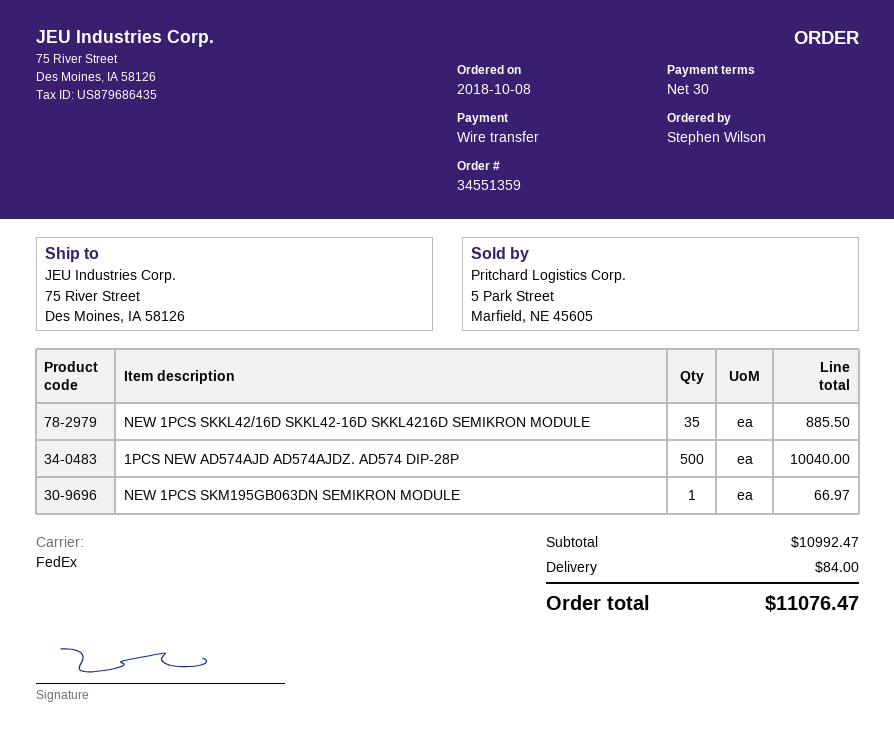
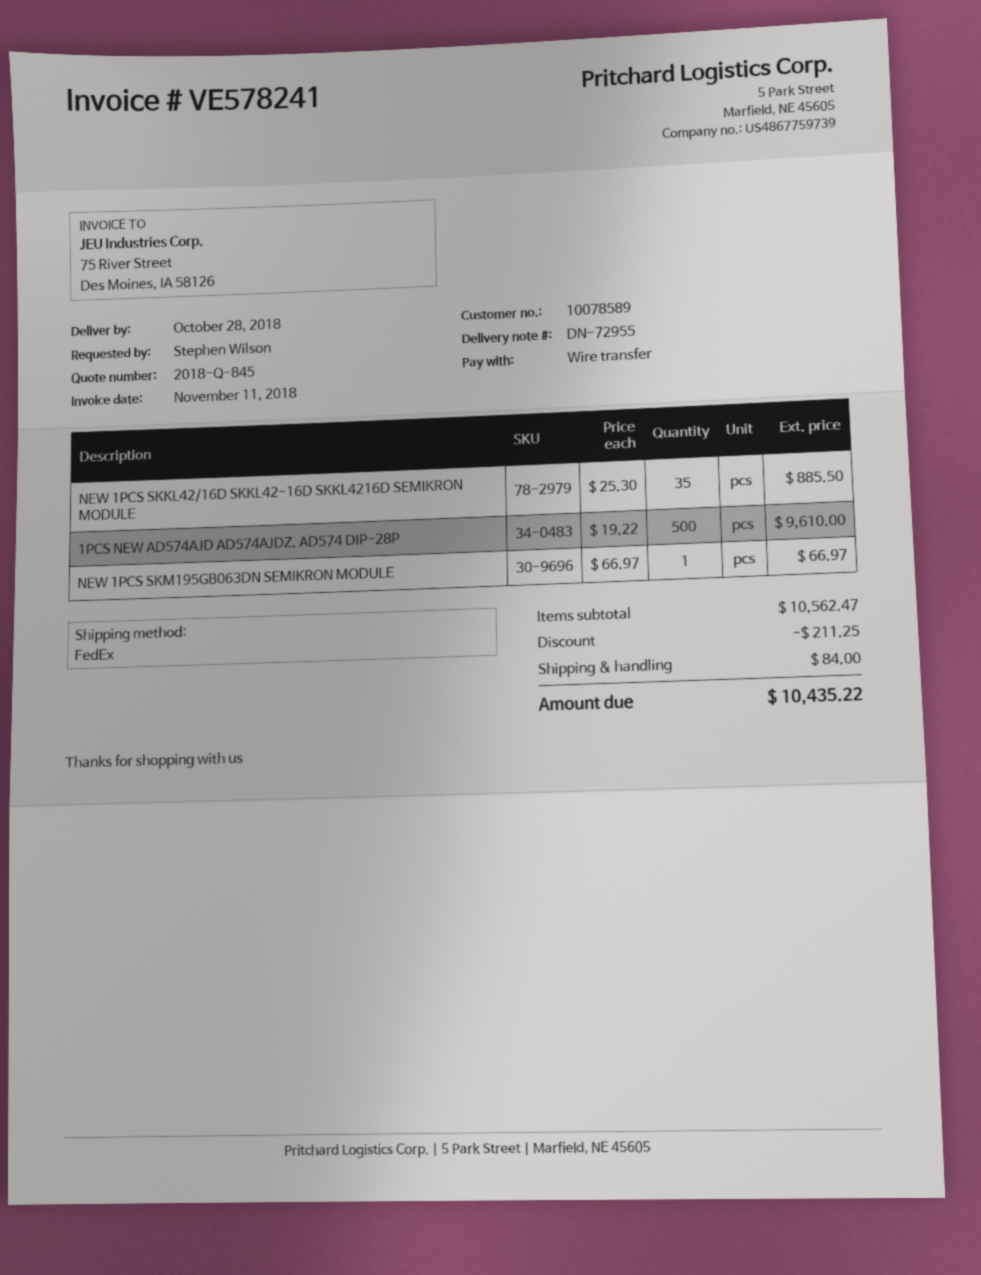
1PCS NEW AD574AJD AD574AJDZ. AD574 DIP-28P: 500 for 10040.00 -> 500 for 9610.00
subtotal: 10992.47 -> 10562.47
discount: none -> 211.25
total: 11076.47 -> 10435.22

